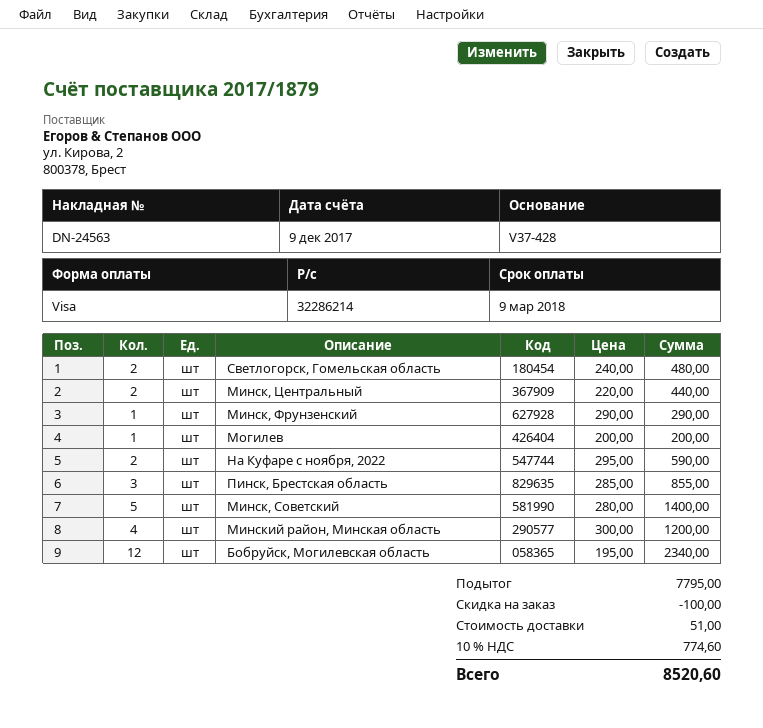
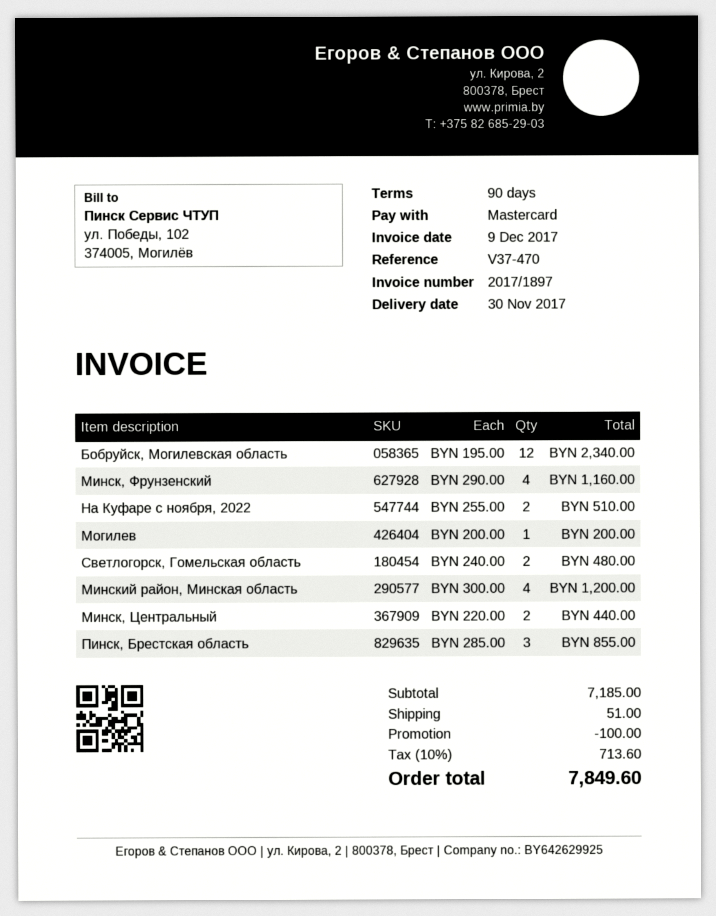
invoice number: 2017/1879 -> 2017/1897
reference: V37-428 -> V37-470
payment method: Visa -> Mastercard
Минск, Фрунзенский: 1 x 290.00 = 290.00 -> 4 x 290.00 = 1160.00
На Куфаре с ноября, 2022: 2 x 295.00 = 590.00 -> 2 x 255.00 = 510.00
Минск, Советский: 5 x 280.00 = 1400.00 -> none
subtotal: 7795.00 -> 7185.00
tax: 10% = 774.60 -> 10% = 713.60
total: 8520.60 -> 7849.60

